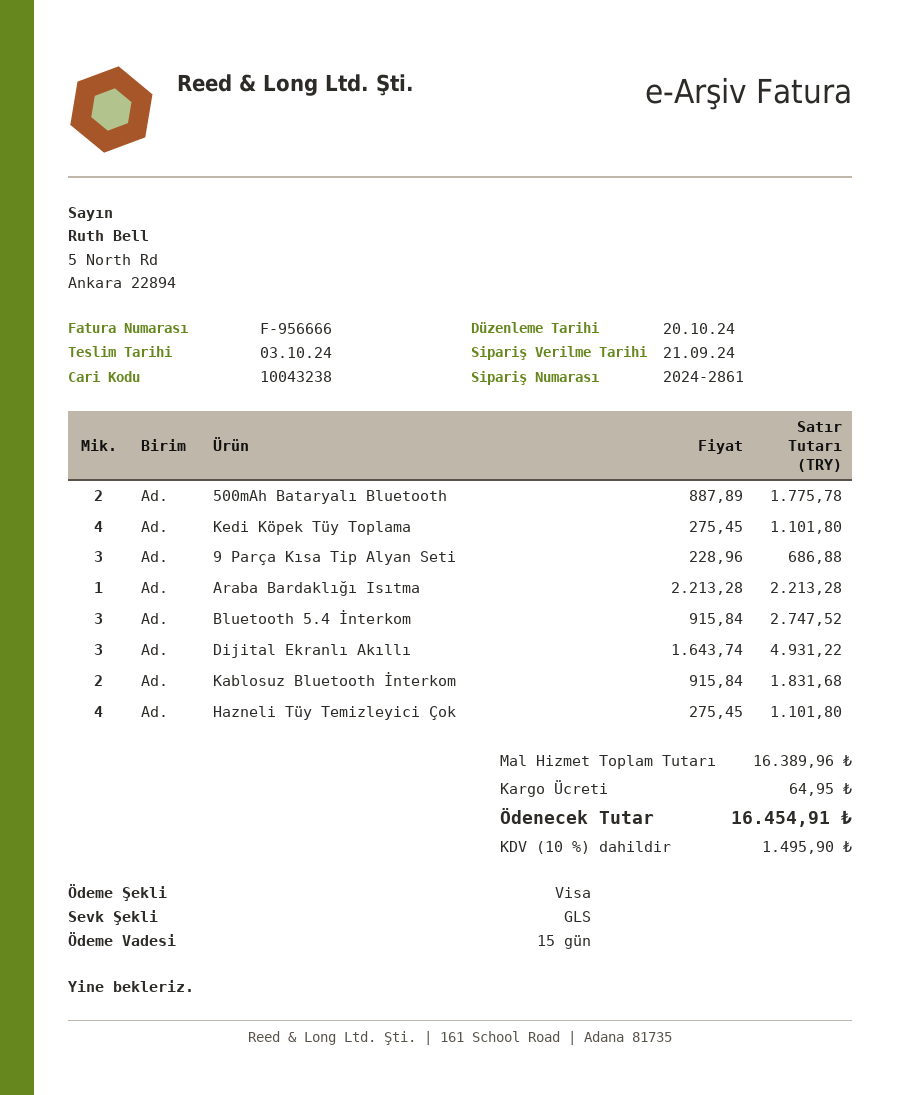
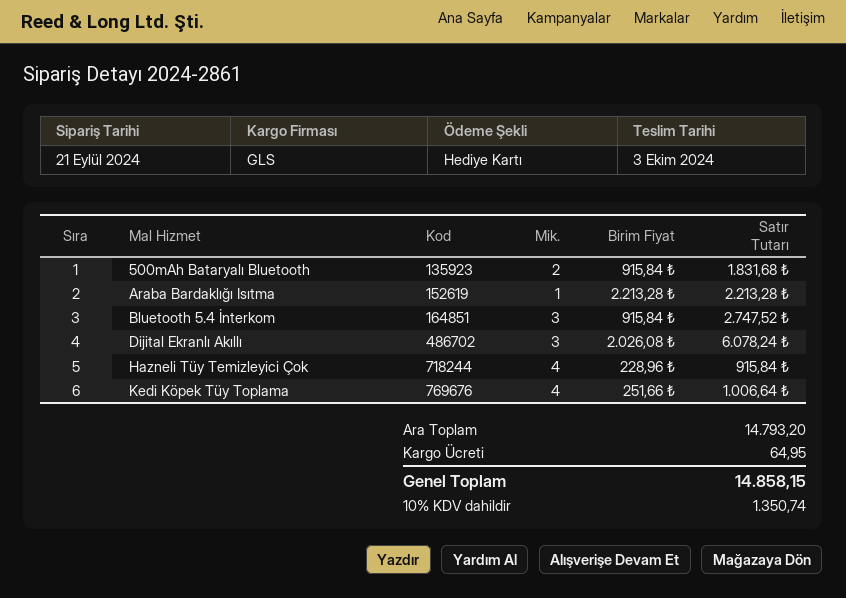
payment method: Visa -> gift card
500mAh Bataryalı Bluetooth: 2 x 887.89 = 1775.78 -> 2 x 915.84 = 1831.68
Kedi Köpek Tüy Toplama: 4 x 275.45 = 1101.80 -> 4 x 251.66 = 1006.64
9 Parça Kısa Tip Alyan Seti: 3 x 228.96 = 686.88 -> none
Dijital Ekranlı Akıllı: 3 x 1643.74 = 4931.22 -> 3 x 2026.08 = 6078.24
Kablosuz Bluetooth İnterkom: 2 x 915.84 = 1831.68 -> none
Hazneli Tüy Temizleyici Çok: 4 x 275.45 = 1101.80 -> 4 x 228.96 = 915.84
subtotal: 16389.96 -> 14793.20
tax: 10% = 1495.90 -> 10% = 1350.74
total: 16454.91 -> 14858.15

